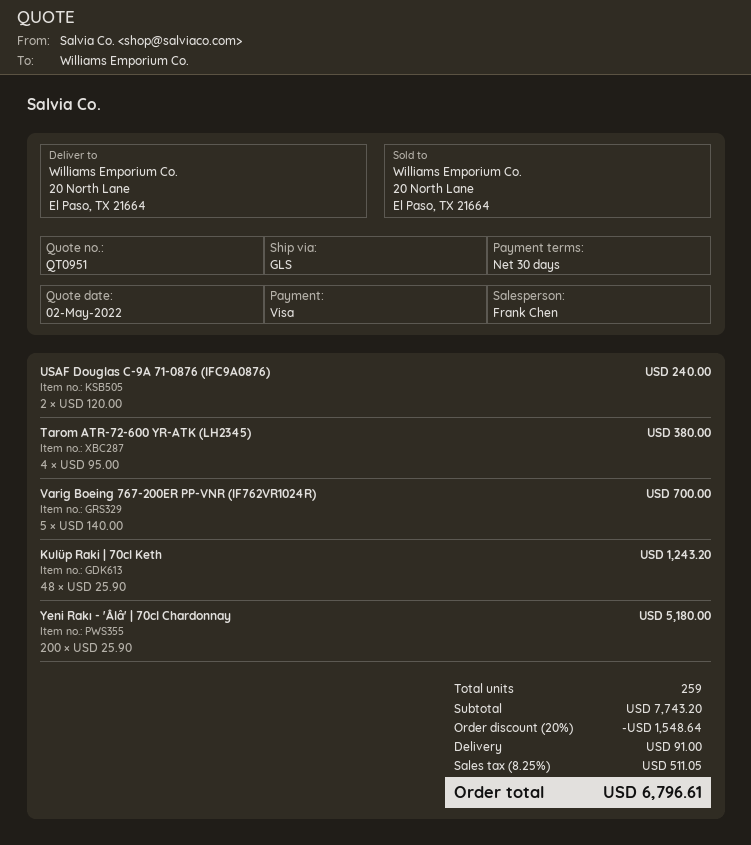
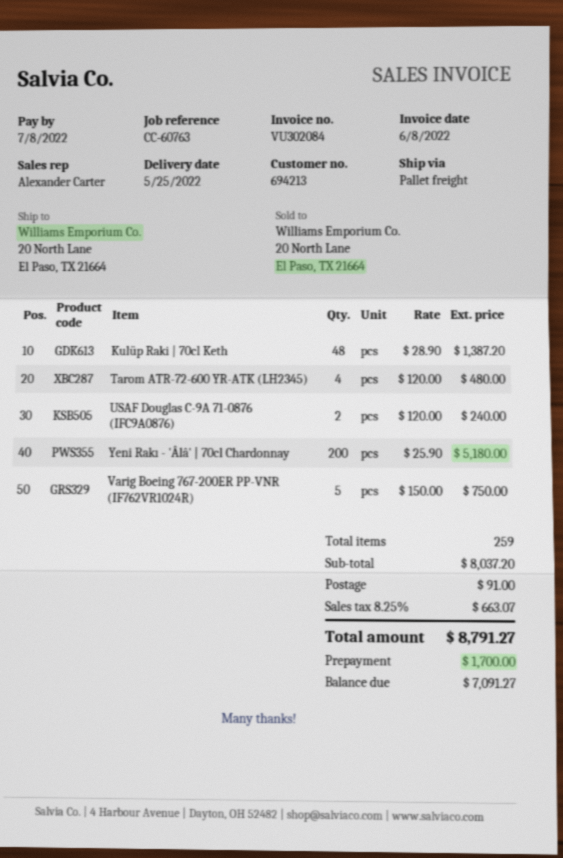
sales rep: Frank Chen -> Alexander Carter
shipping method: GLS -> pallet freight
Tarom ATR-72-600 YR-ATK (LH2345): 4 x 95.00 = 380.00 -> 4 x 120.00 = 480.00
Varig Boeing 767-200ER PP-VNR (IF762VR1024R): 5 x 140.00 = 700.00 -> 5 x 150.00 = 750.00
Kulüp Raki | 70cl Keth: 48 x 25.90 = 1243.20 -> 48 x 28.90 = 1387.20
subtotal: 7743.20 -> 8037.20
discount: 20% = 1548.64 -> none
tax: 8.25% = 511.05 -> 8.25% = 663.07
total: 6796.61 -> 8791.27

